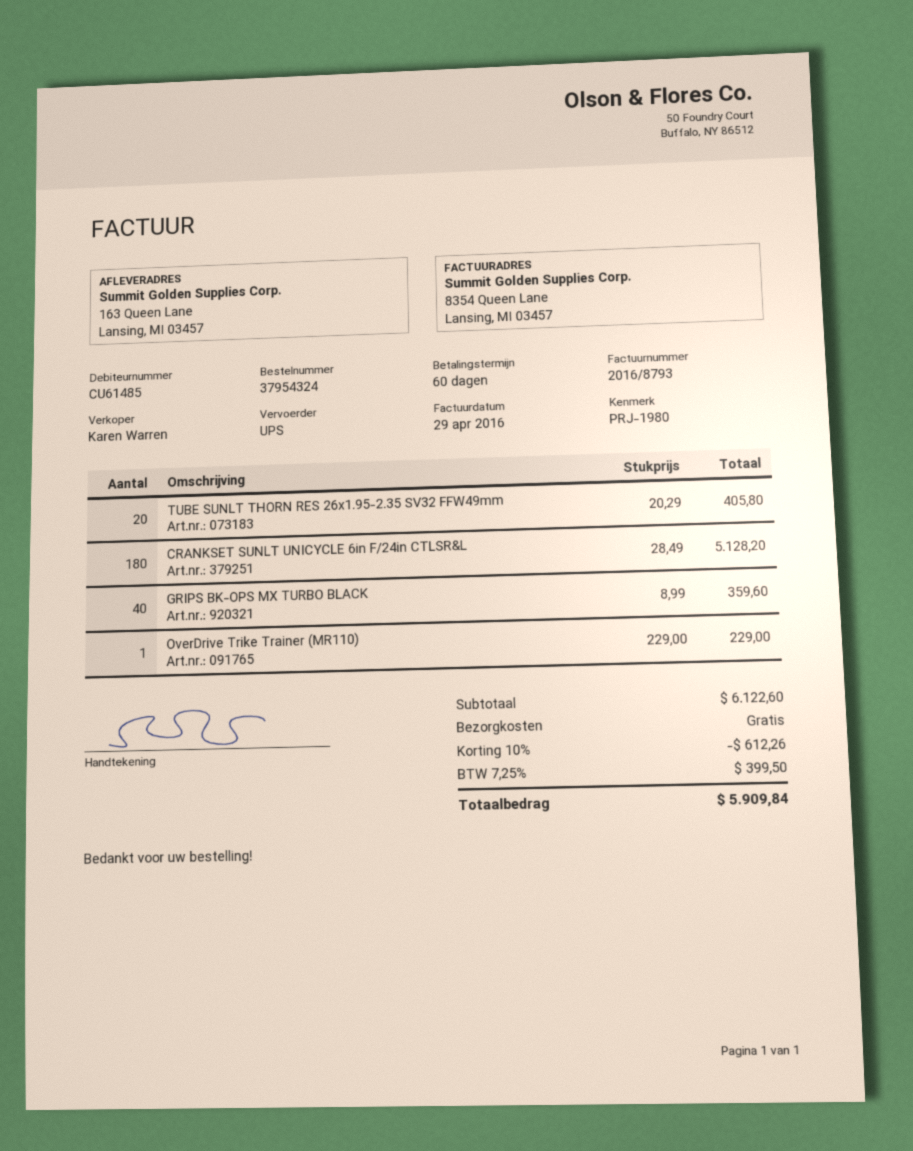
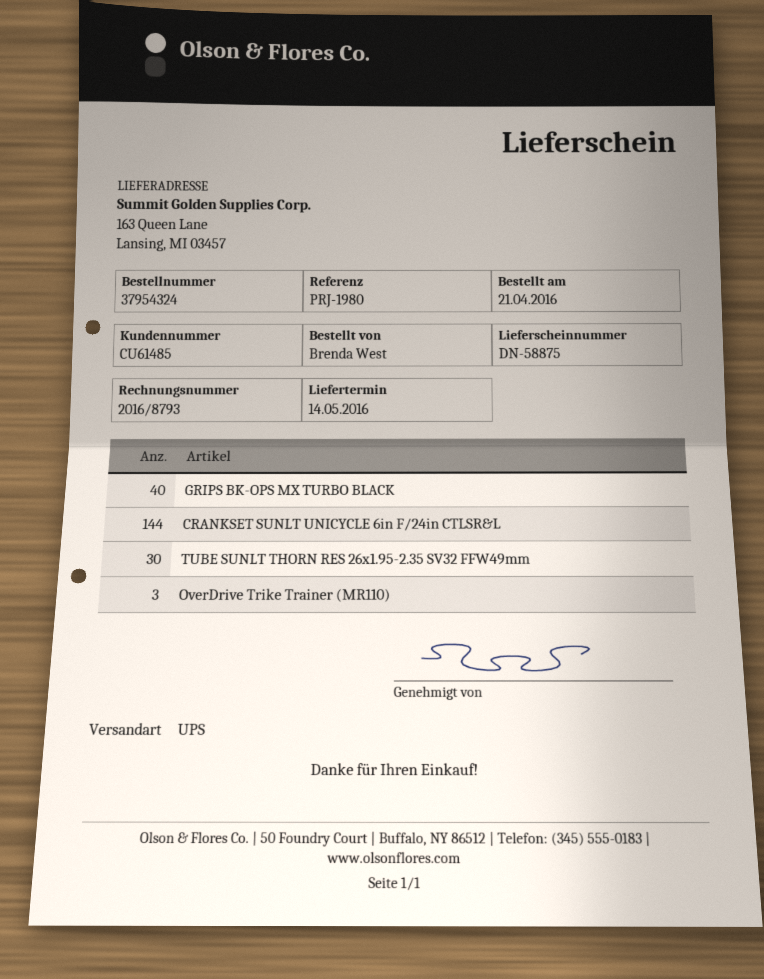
TUBE SUNLT THORN RES 26x1.95-2.35 SV32 FFW49mm: 20 -> 30
CRANKSET SUNLT UNICYCLE 6in F/24in CTLSR&L: 180 -> 144
OverDrive Trike Trainer (MR110): 1 -> 3

